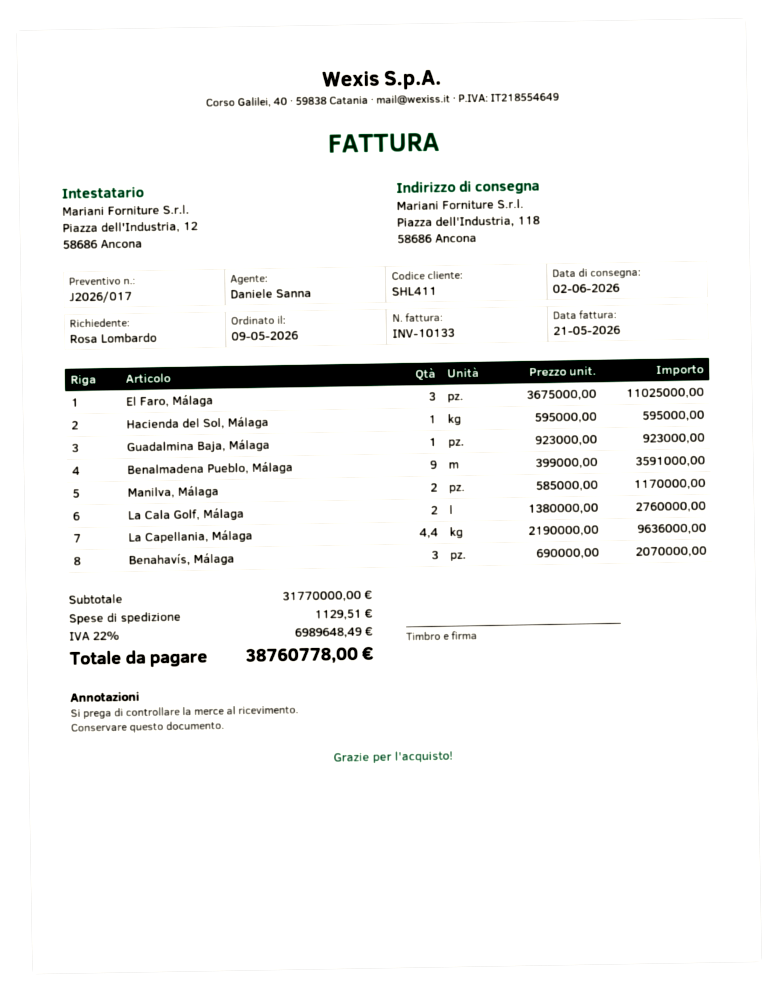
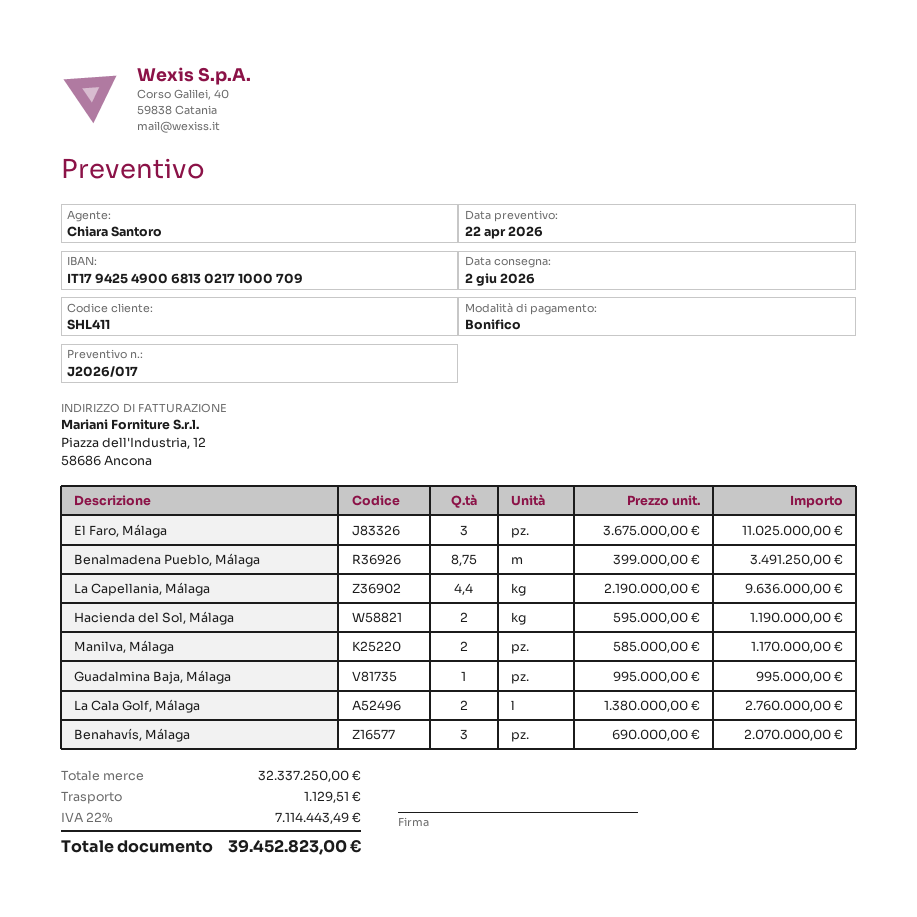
sales rep: Daniele Sanna -> Chiara Santoro
Hacienda del Sol, Málaga: 1 x 595000.00 = 595000.00 -> 2 x 595000.00 = 1190000.00
Guadalmina Baja, Málaga: 1 x 923000.00 = 923000.00 -> 1 x 995000.00 = 995000.00
Benalmadena Pueblo, Málaga: 9 x 399000.00 = 3591000.00 -> 8.75 x 399000.00 = 3491250.00
subtotal: 31770000.00 -> 32337250.00
tax: 22% = 6989648.49 -> 22% = 7114443.49
total: 38760778.00 -> 39452823.00

